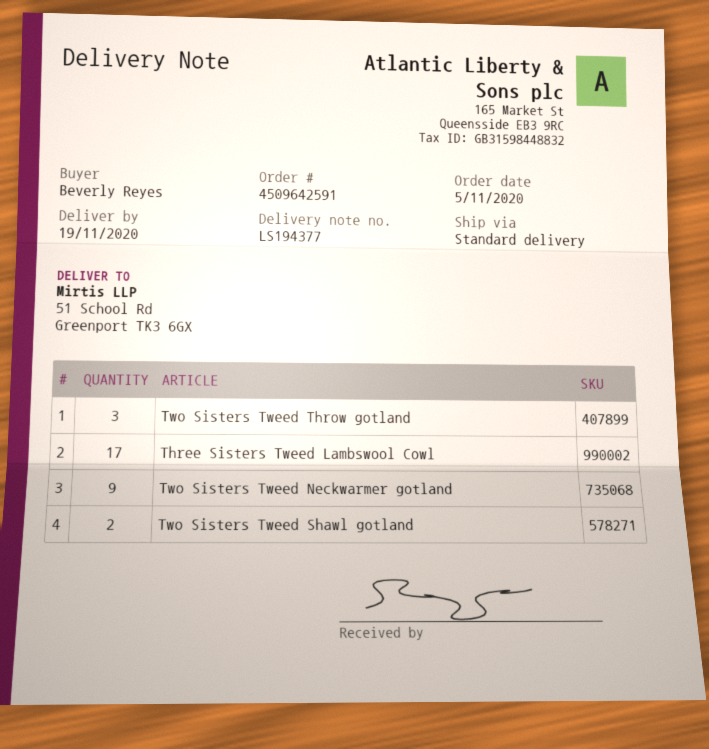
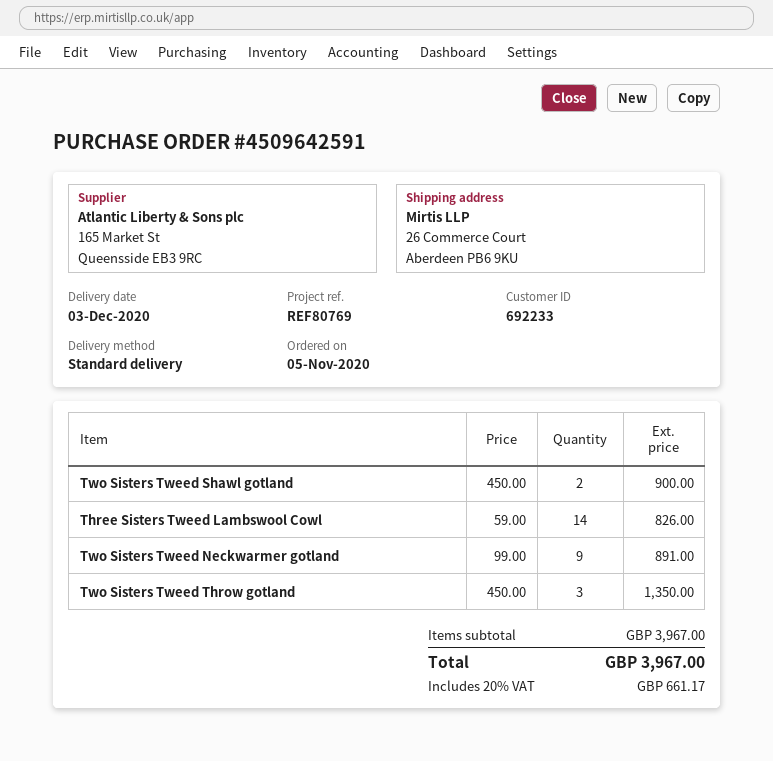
delivery date: 2020-11-19 -> 2020-12-03
ship to: 51 School Rd, Greenport TK3 6GX -> 26 Commerce Court, Aberdeen PB6 9KU
Three Sisters Tweed Lambswool Cowl: 17 -> 14

